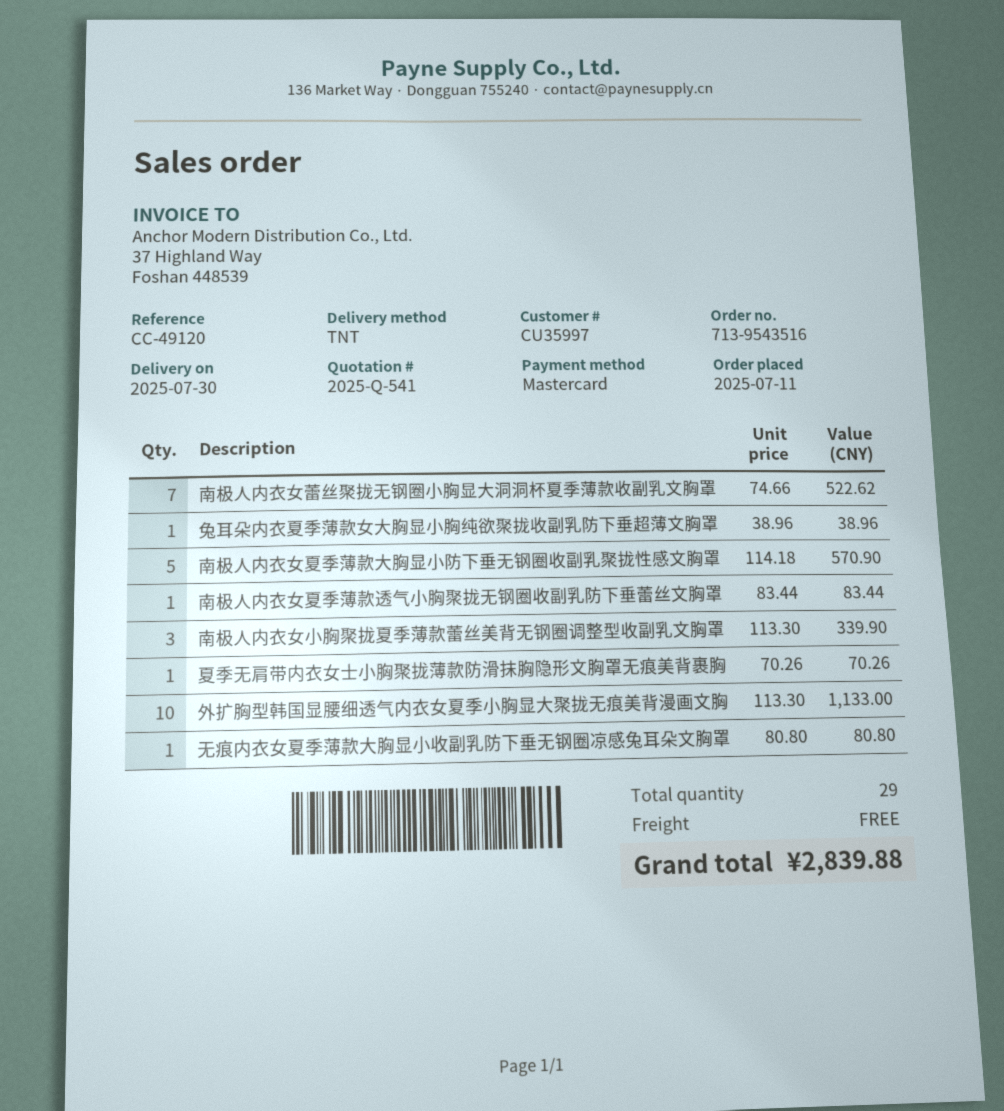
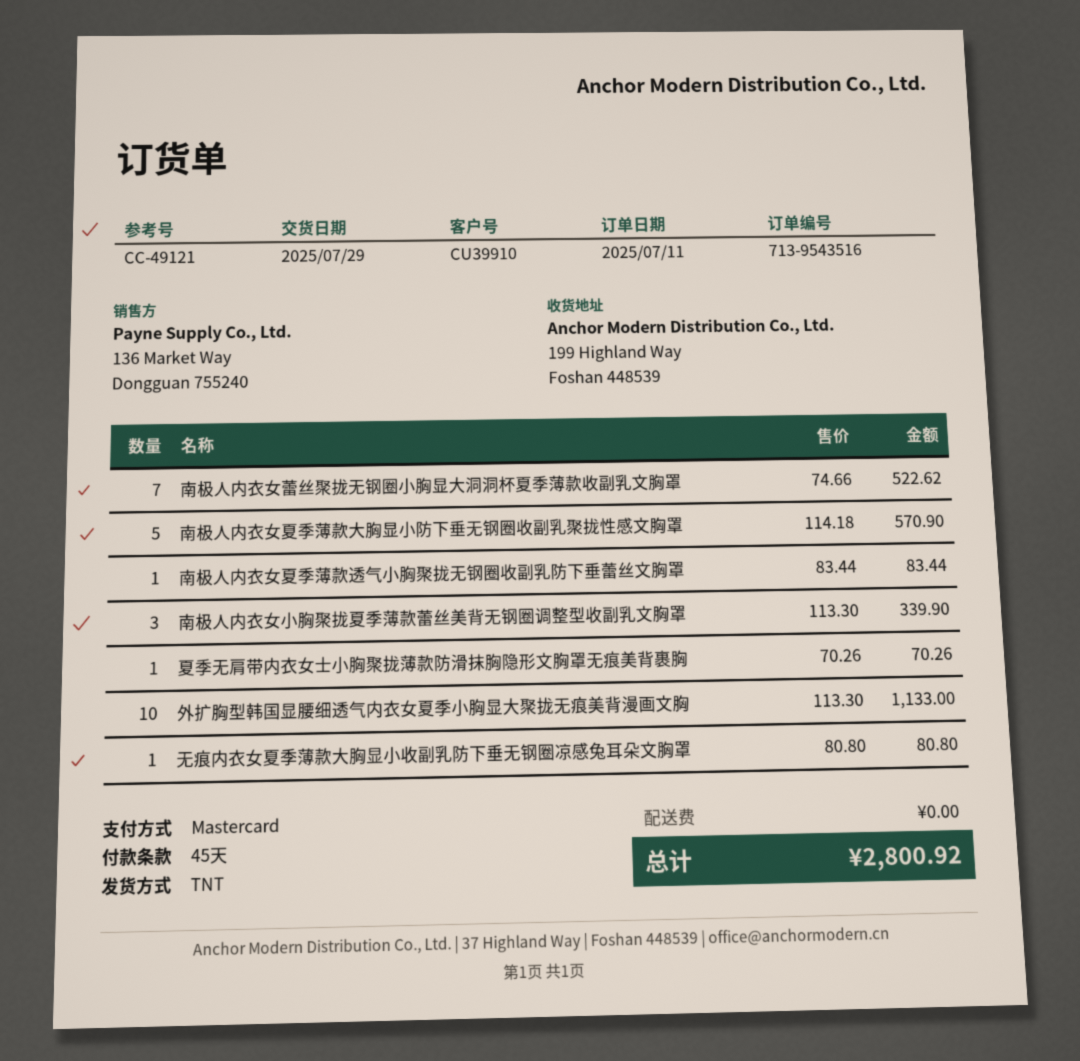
delivery date: 2025-07-30 -> 2025-07-29
customer number: CU35997 -> CU39910
reference: CC-49120 -> CC-49121
兔耳朵内衣夏季薄款女大胸显小胸纯欲聚拢收副乳防下垂超薄文胸罩: 1 x 38.96 = 38.96 -> none
total: 2839.88 -> 2800.92

